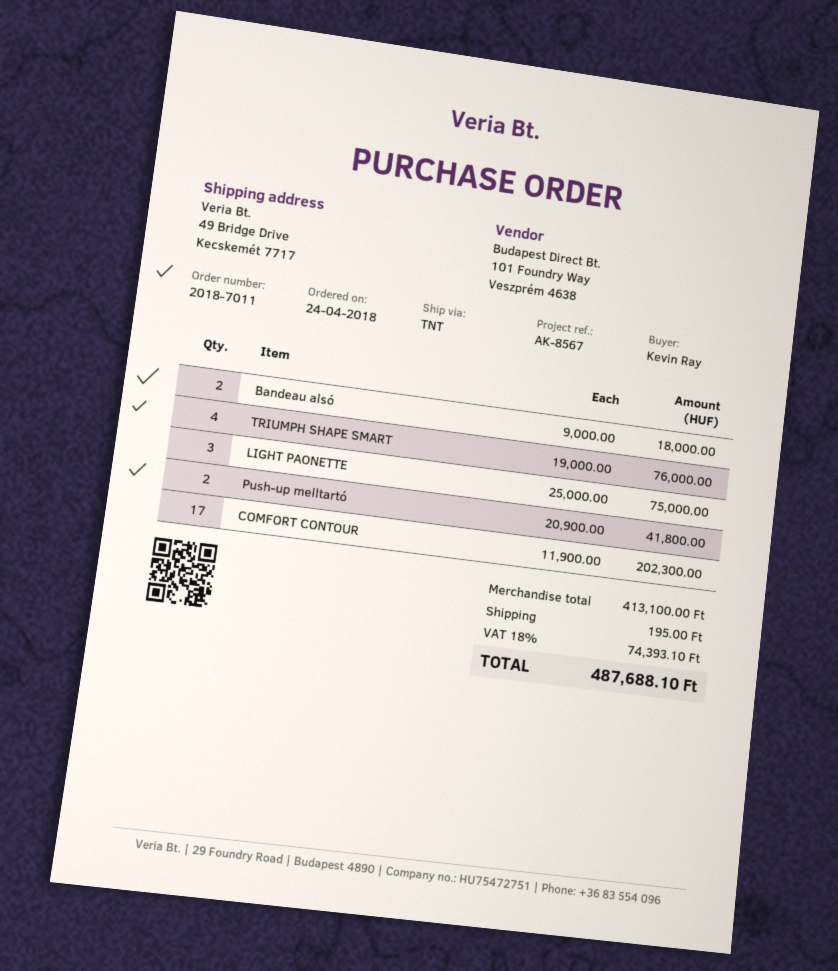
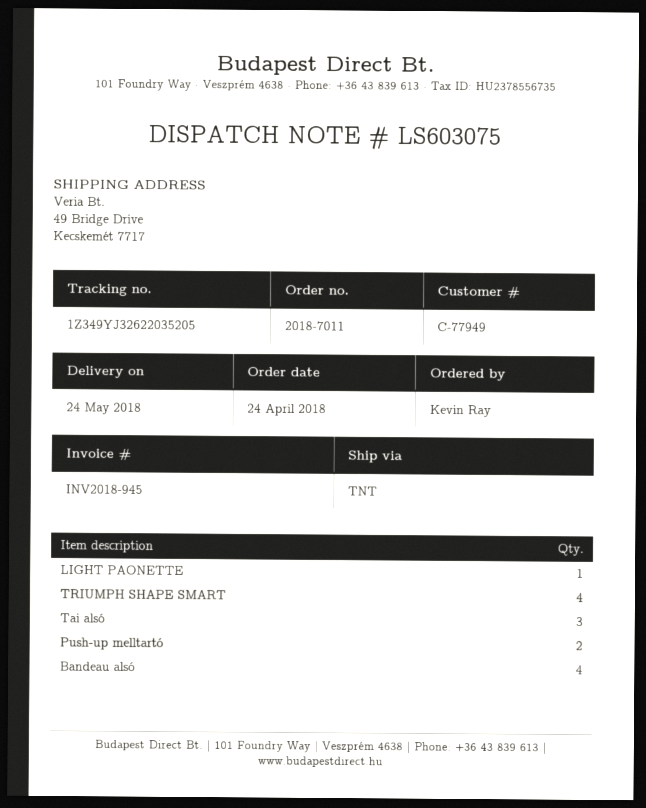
Bandeau alsó: 2 -> 4
LIGHT PAONETTE: 3 -> 1
COMFORT CONTOUR: 17 -> none
Tai alsó: none -> 3

